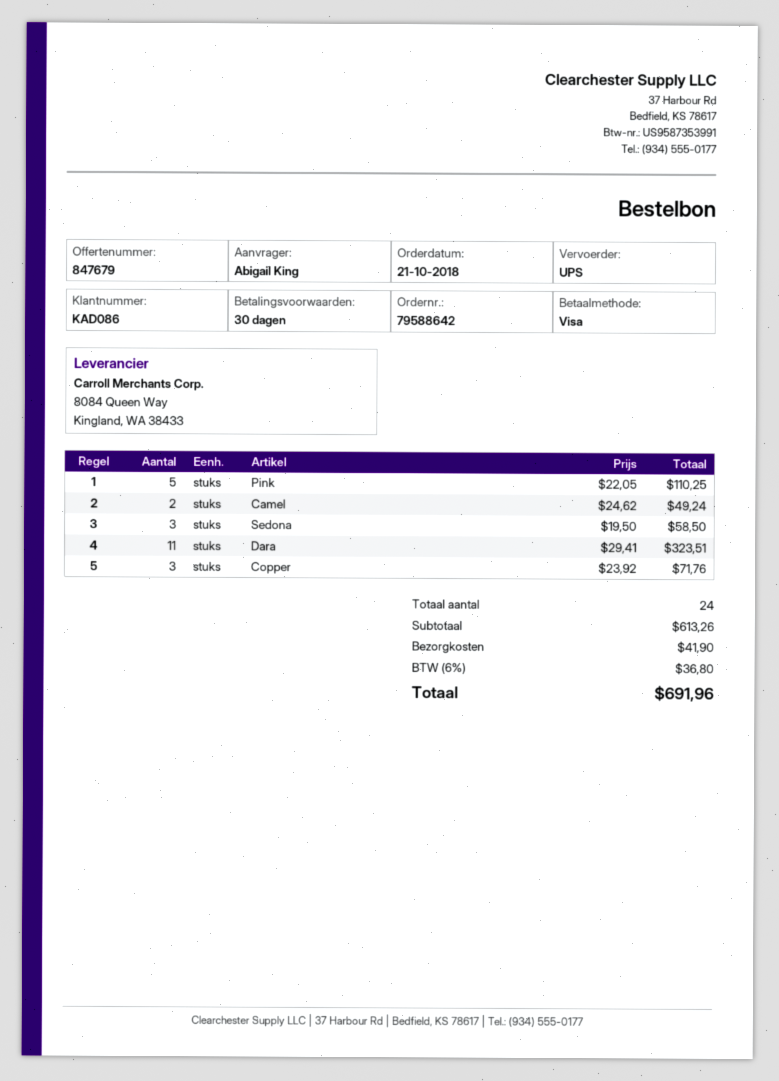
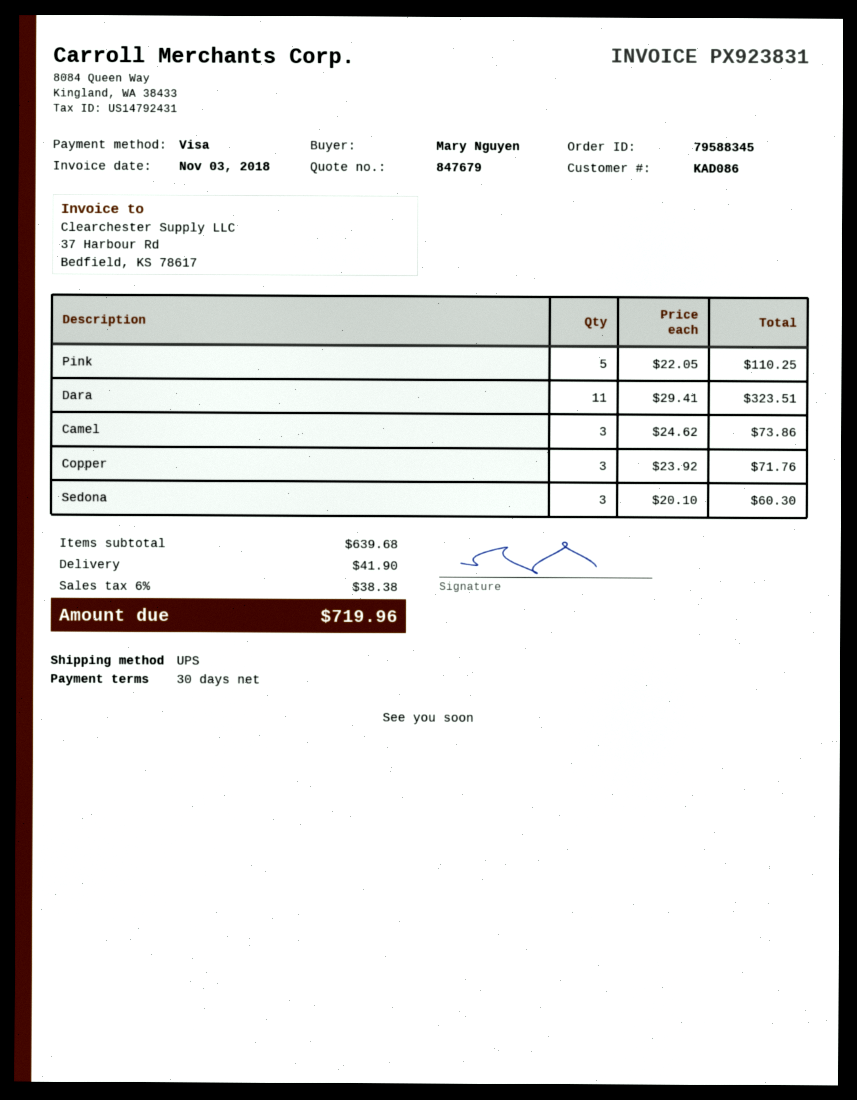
order number: 79588642 -> 79588345
ordered by: Abigail King -> Mary Nguyen
Camel: 2 x 24.62 = 49.24 -> 3 x 24.62 = 73.86
Sedona: 3 x 19.50 = 58.50 -> 3 x 20.10 = 60.30
subtotal: 613.26 -> 639.68
tax: 6% = 36.80 -> 6% = 38.38
total: 691.96 -> 719.96

